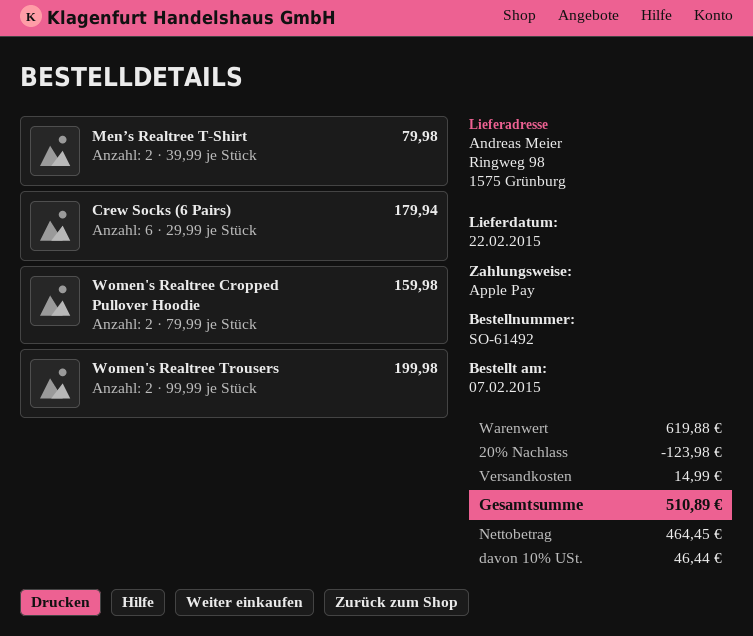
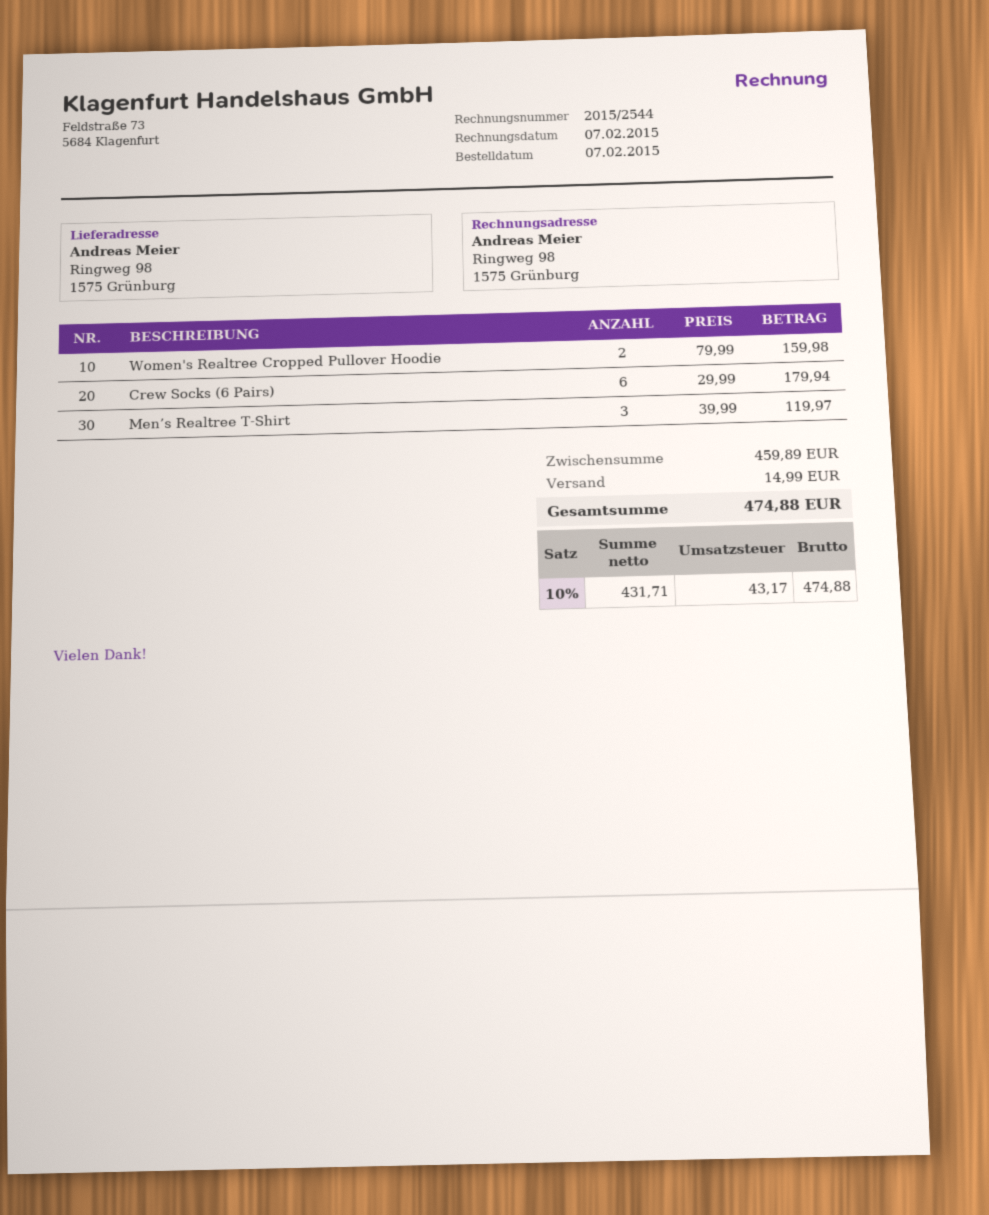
Men’s Realtree T-Shirt: 2 x 39.99 = 79.98 -> 3 x 39.99 = 119.97
Women's Realtree Trousers: 2 x 99.99 = 199.98 -> none
subtotal: 619.88 -> 459.89
discount: 20% = 123.98 -> none
net: 464.45 -> 431.71
tax: 10% = 46.44 -> 10% = 43.17
total: 510.89 -> 474.88

